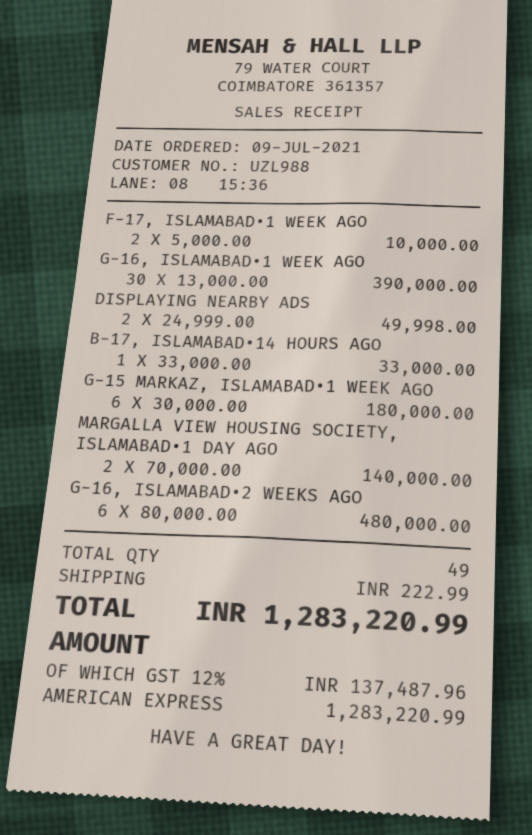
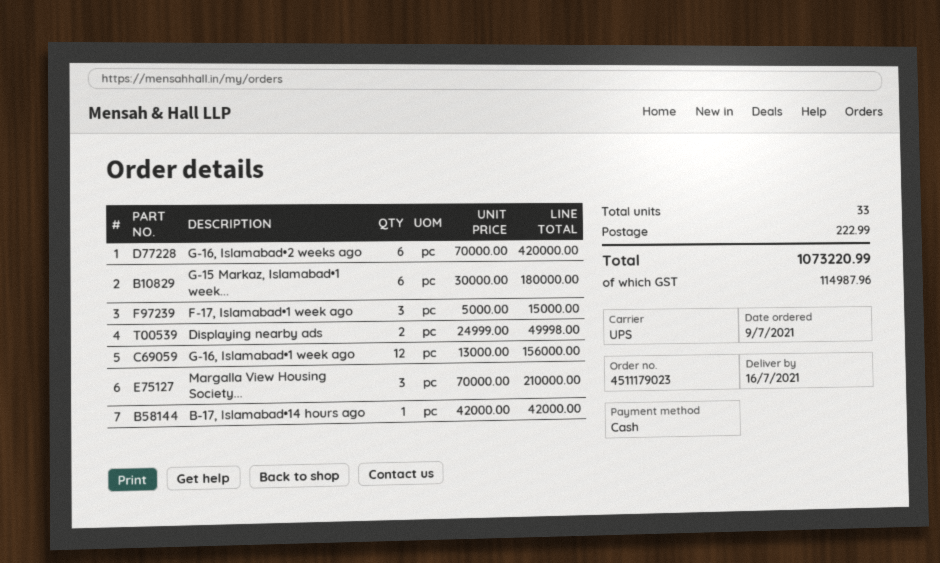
payment method: American Express -> cash
F-17, ISLAMABAD•1 WEEK AGO: 2 x 5000.00 = 10000.00 -> 3 x 5000.00 = 15000.00
G-16, ISLAMABAD•1 WEEK AGO: 30 x 13000.00 = 390000.00 -> 12 x 13000.00 = 156000.00
B-17, ISLAMABAD•14 HOURS AGO: 1 x 33000.00 = 33000.00 -> 1 x 42000.00 = 42000.00
MARGALLA VIEW HOUSING SOCIETY, ISLAMABAD•1 DAY AGO: 2 x 70000.00 = 140000.00 -> 3 x 70000.00 = 210000.00
G-16, ISLAMABAD•2 WEEKS AGO: 6 x 80000.00 = 480000.00 -> 6 x 70000.00 = 420000.00
total quantity: 49 -> 33
tax: 137487.96 -> 114987.96
total: 1283220.99 -> 1073220.99

